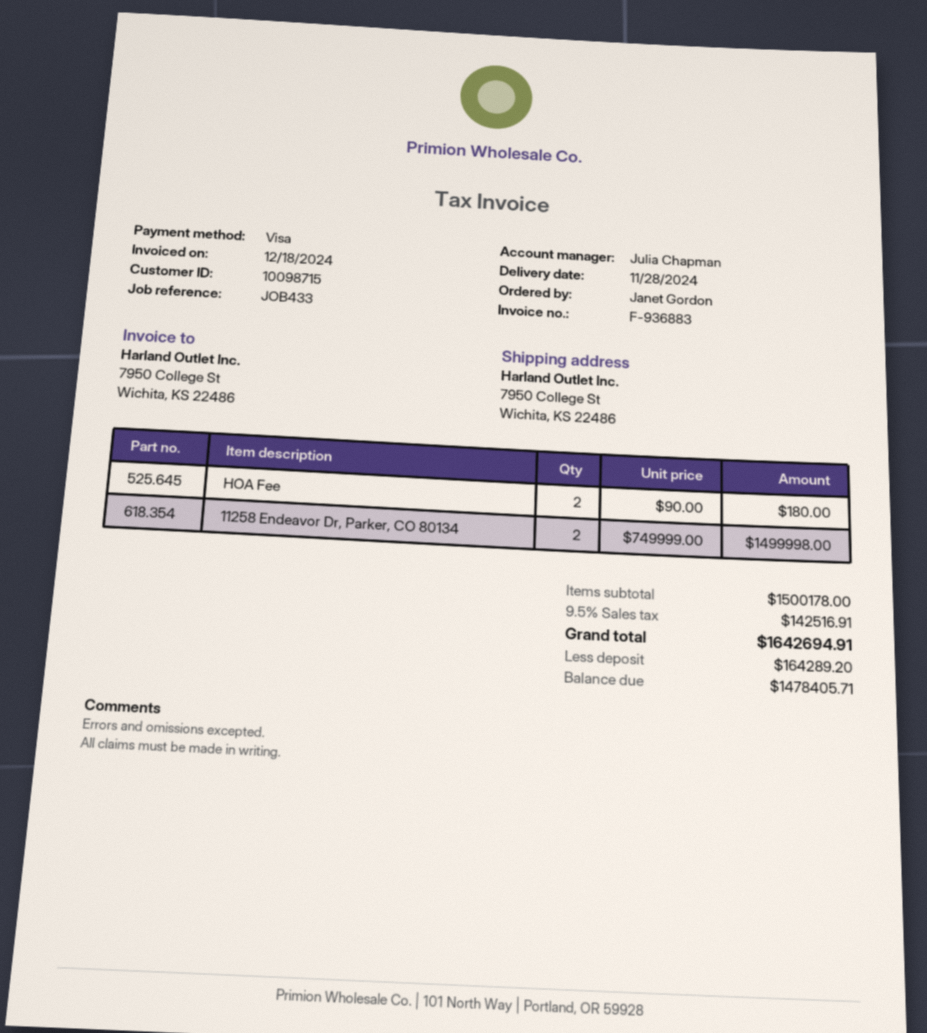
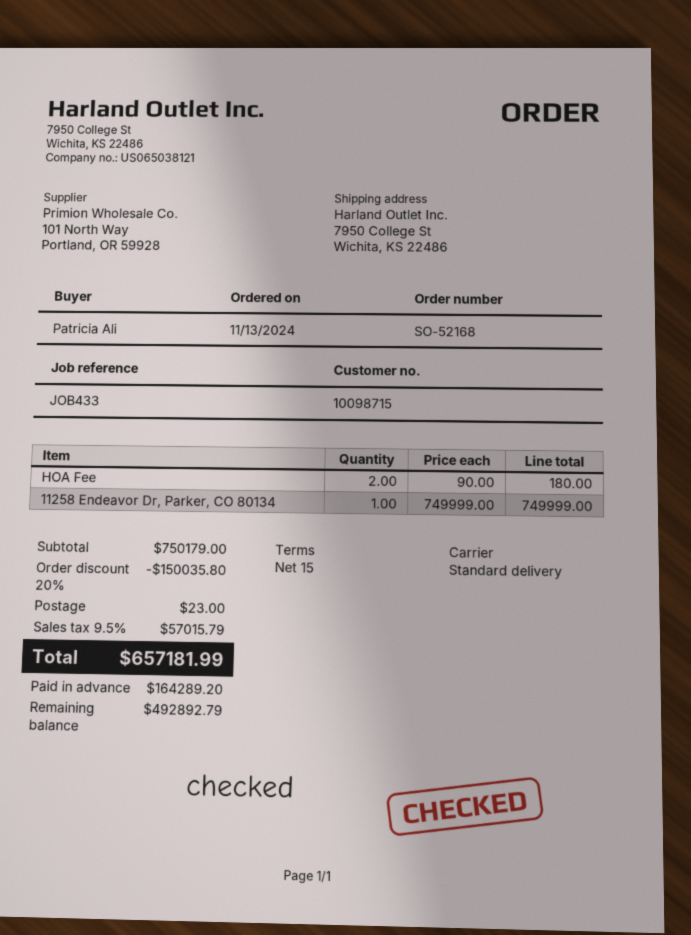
ordered by: Janet Gordon -> Patricia Ali
11258 Endeavor Dr, Parker, CO 80134: 2 x 749999.00 = 1499998.00 -> 1 x 749999.00 = 749999.00
subtotal: 1500178.00 -> 750179.00
discount: none -> 20% = 150035.80
shipping: none -> 23.00
tax: 9.5% = 142516.91 -> 9.5% = 57015.79
total: 1642694.91 -> 657181.99
balance: 1478405.71 -> 492892.79

